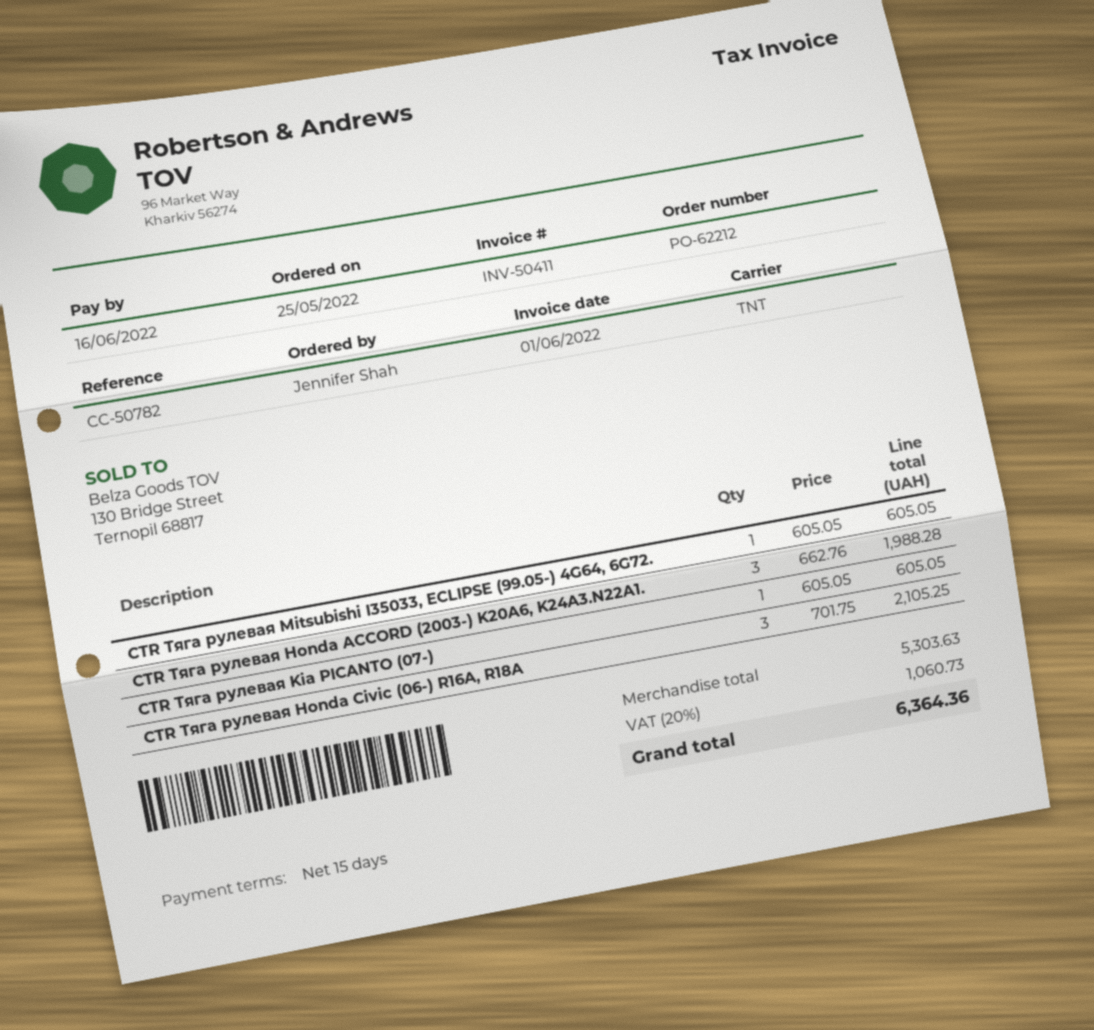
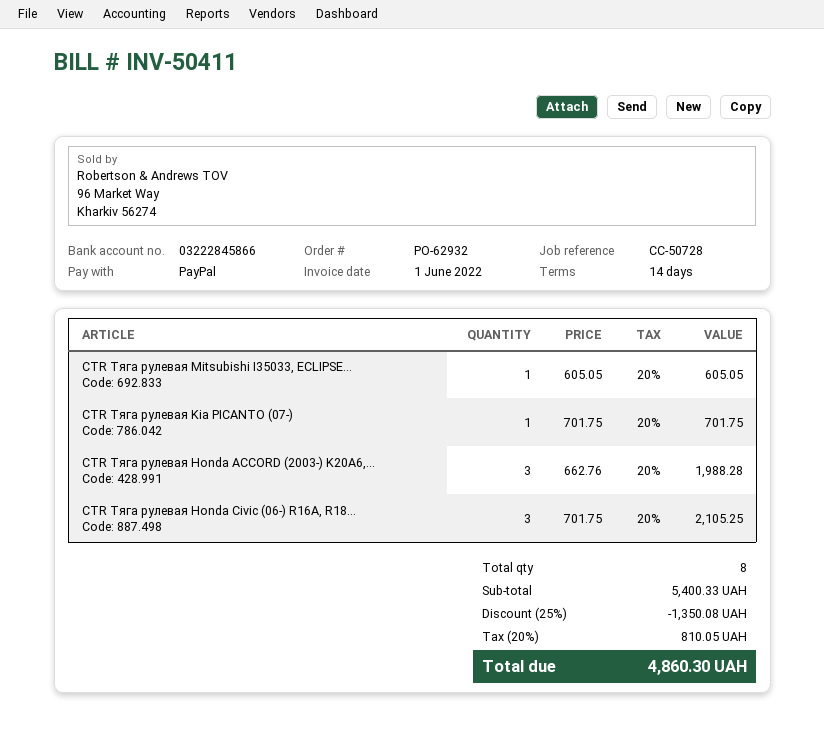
order number: PO-62212 -> PO-62932
payment terms: 15 days -> 14 days
reference: CC-50782 -> CC-50728
CTR Тяга рулевая Kia PICANTO (07-): 1 x 605.05 = 605.05 -> 1 x 701.75 = 701.75
subtotal: 5303.63 -> 5400.33
discount: none -> 25% = 1350.08
tax: 20% = 1060.73 -> 20% = 810.05
total: 6364.36 -> 4860.30

